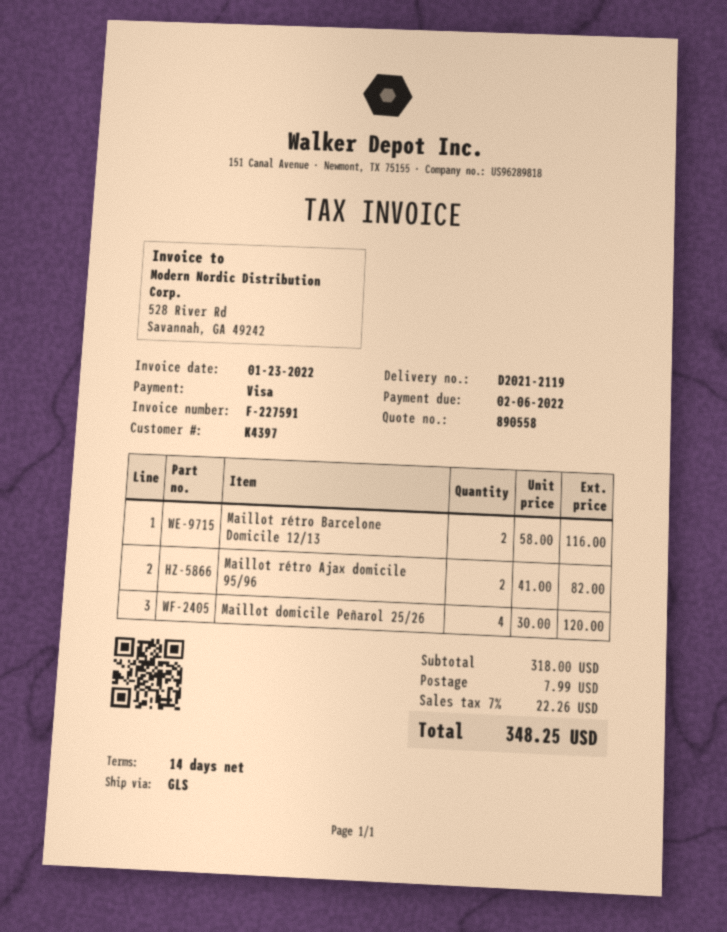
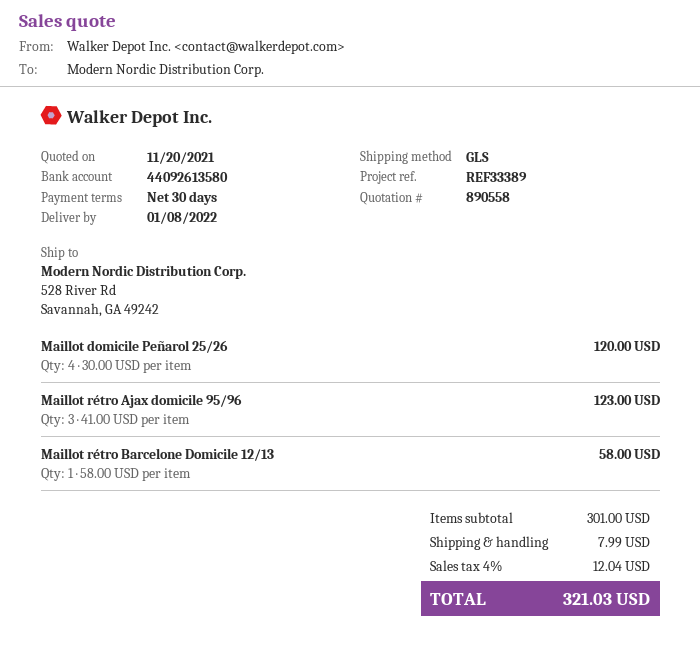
payment terms: 14 days -> 30 days
Maillot rétro Barcelone Domicile 12/13: 2 x 58.00 = 116.00 -> 1 x 58.00 = 58.00
Maillot rétro Ajax domicile 95/96: 2 x 41.00 = 82.00 -> 3 x 41.00 = 123.00
subtotal: 318.00 -> 301.00
tax: 7% = 22.26 -> 4% = 12.04
total: 348.25 -> 321.03

